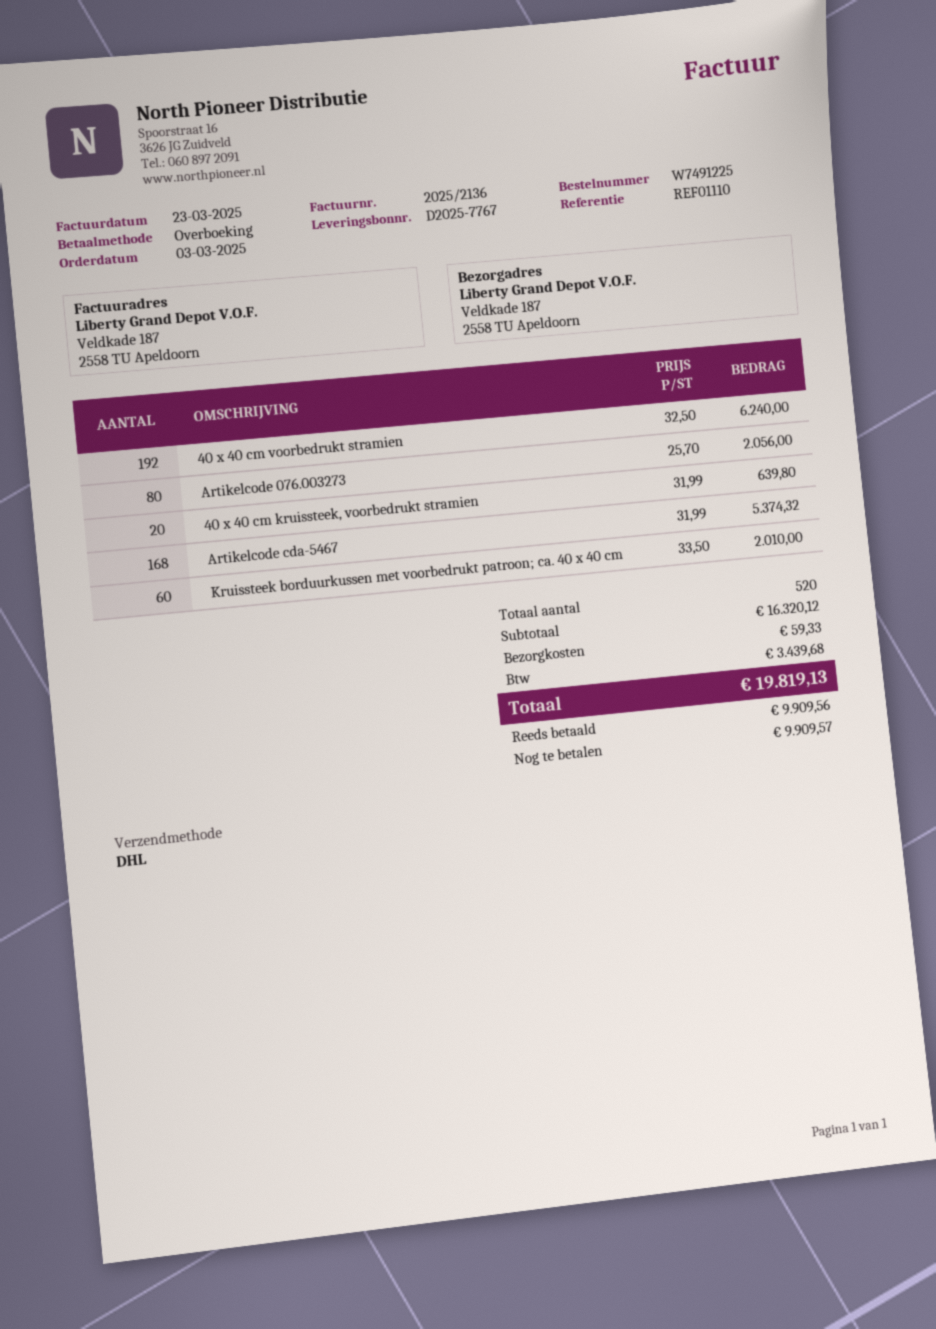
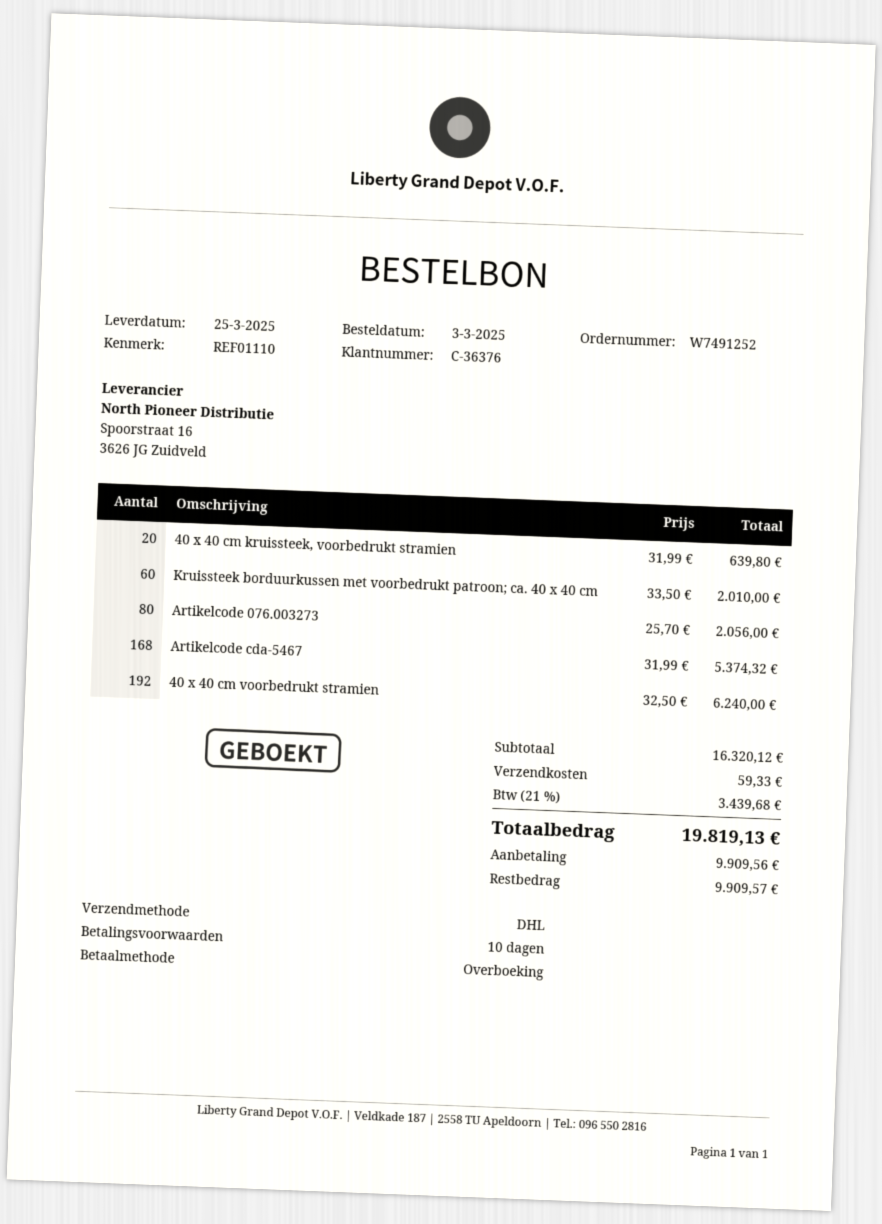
order number: W7491225 -> W7491252

